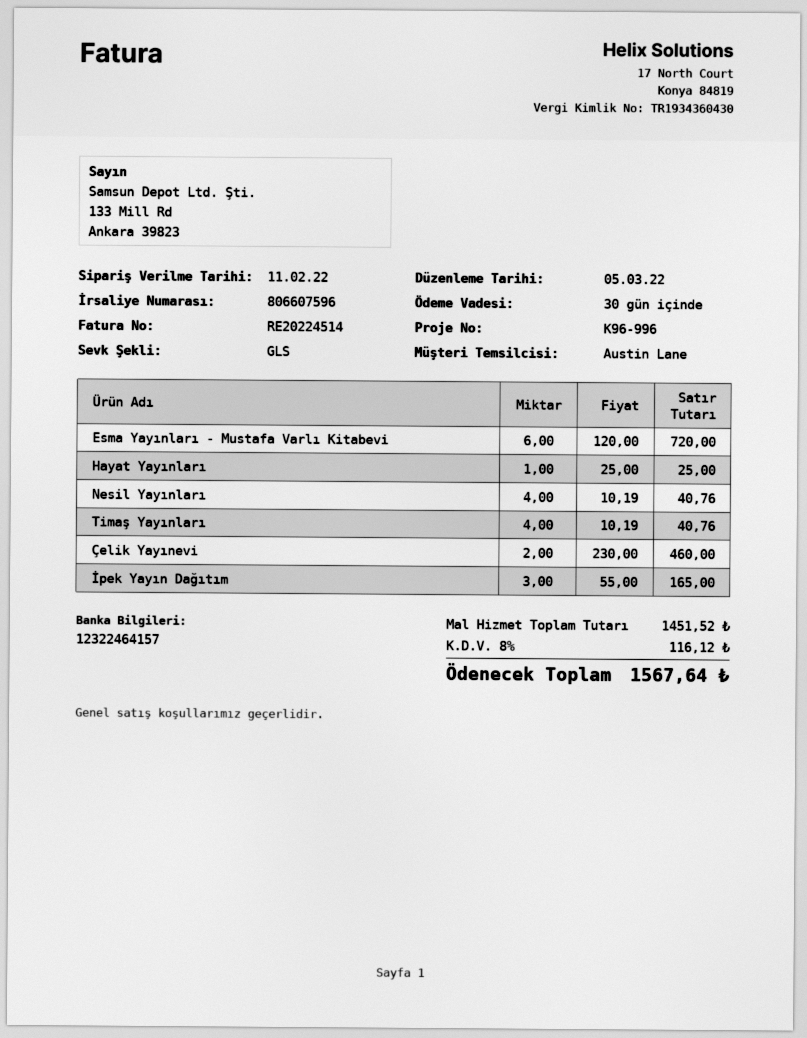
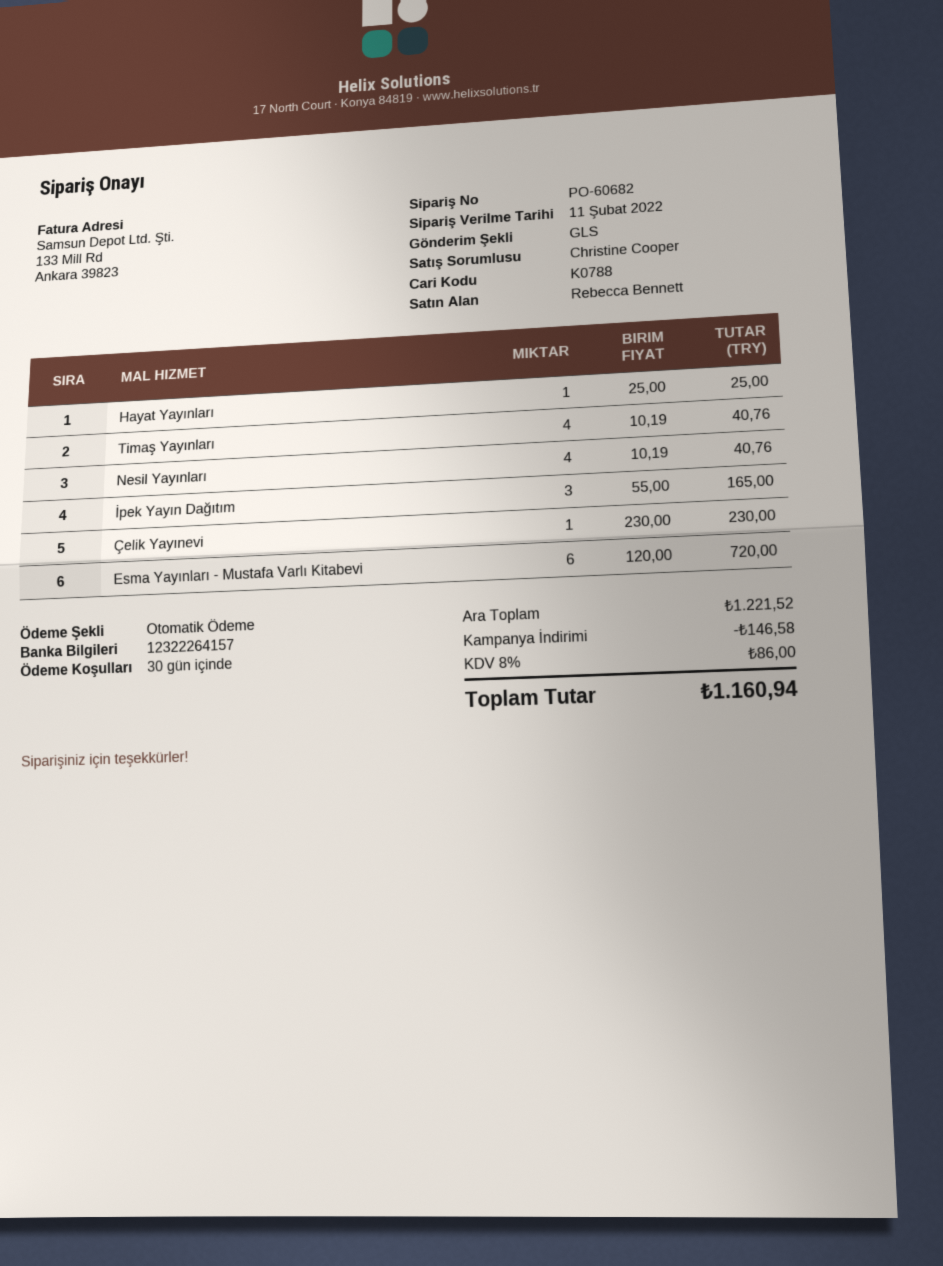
sales rep: Austin Lane -> Christine Cooper
bank account: 12322464157 -> 12322264157
Çelik Yayınevi: 2 x 230.00 = 460.00 -> 1 x 230.00 = 230.00
subtotal: 1451.52 -> 1221.52
discount: none -> 146.58
tax: 8% = 116.12 -> 8% = 86.00
total: 1567.64 -> 1160.94

